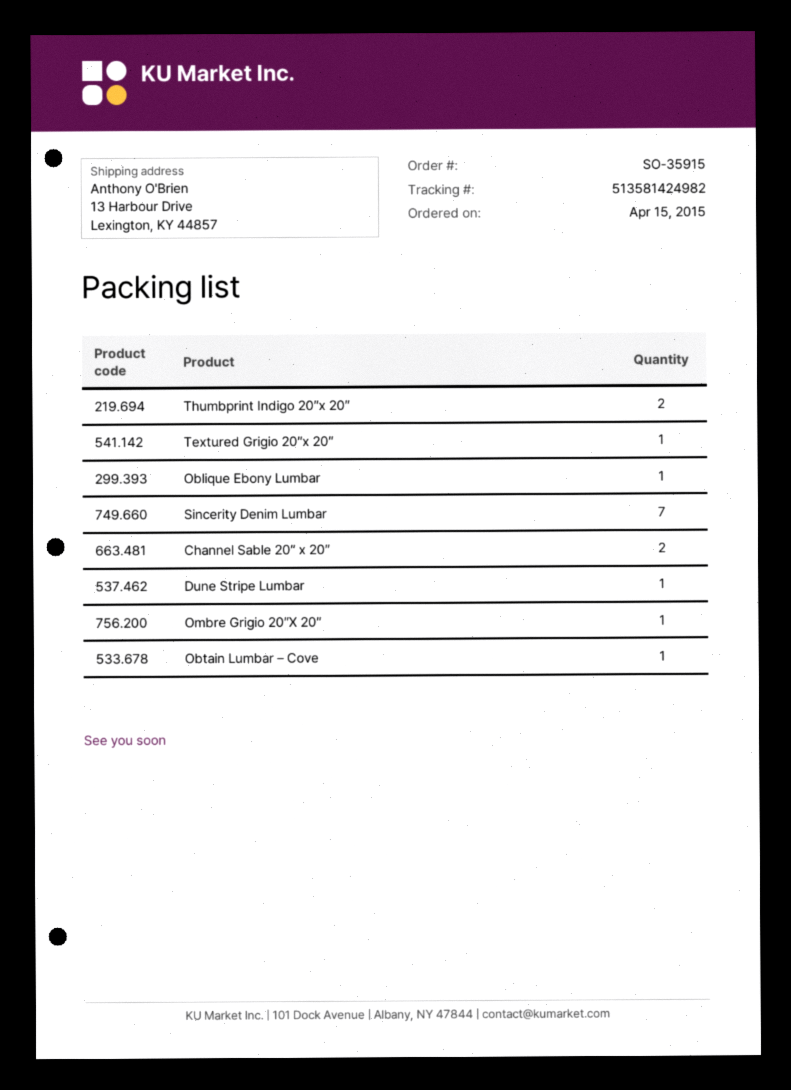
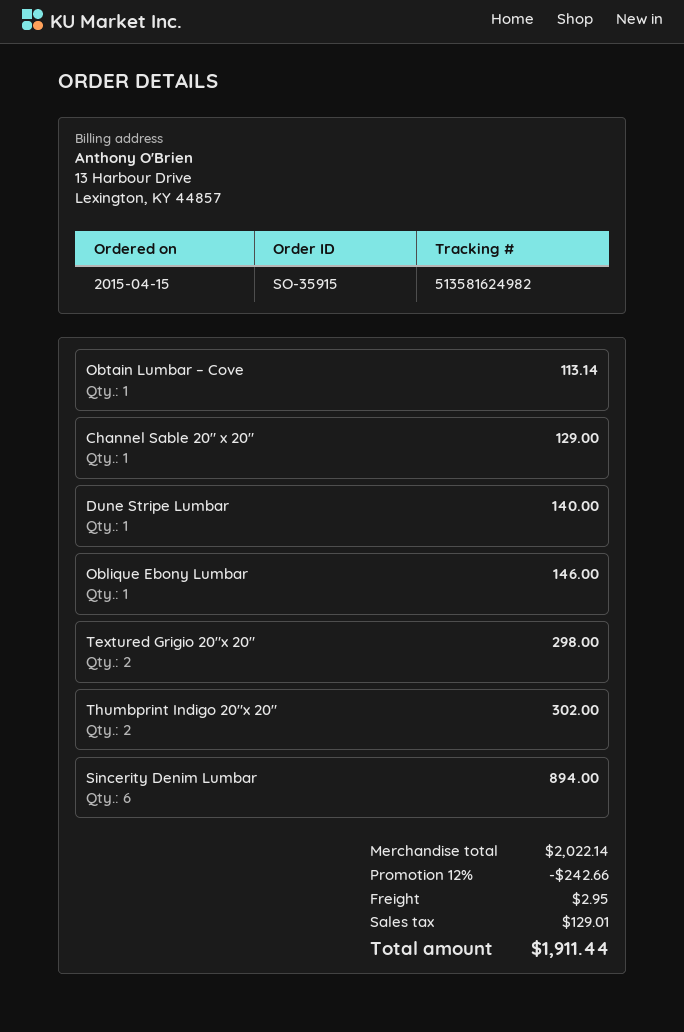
tracking number: 513581424982 -> 513581624982
Textured Grigio 20″x 20″: 1 -> 2
Sincerity Denim Lumbar: 7 -> 6
Channel Sable 20″ x 20″: 2 -> 1
Ombre Grigio 20″X 20″: 1 -> none

